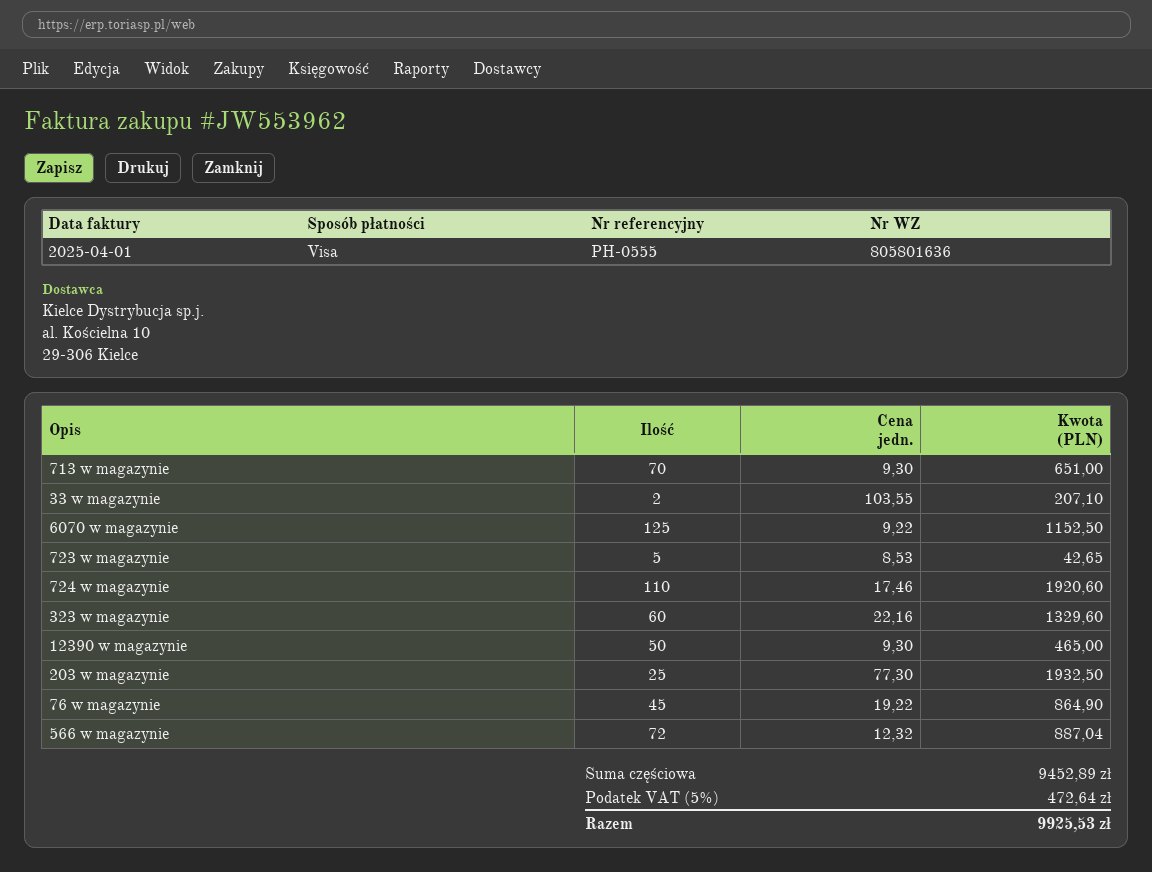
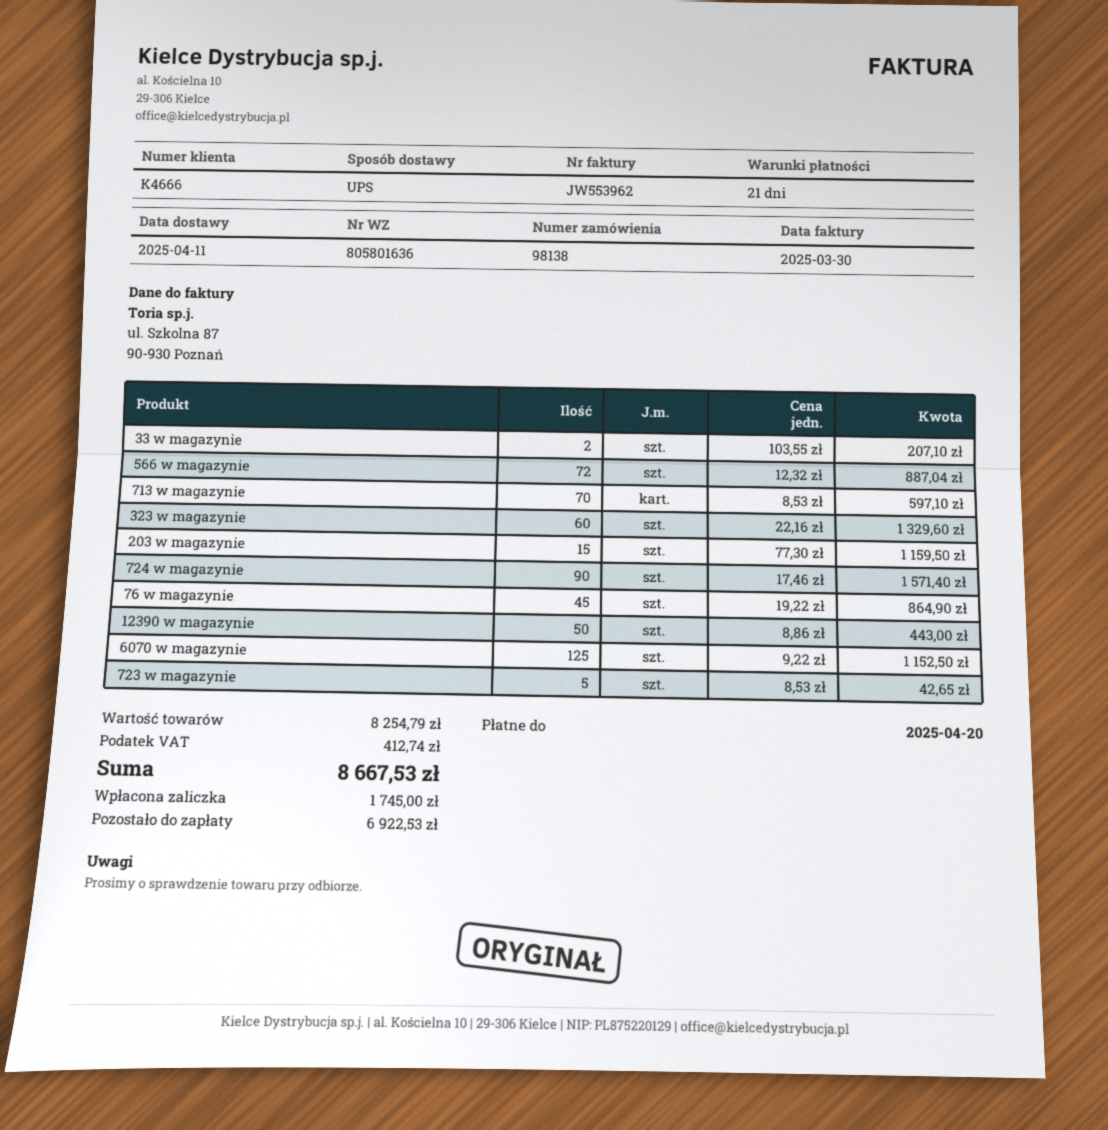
invoice date: 2025-04-01 -> 2025-03-30
713 w magazynie: 70 x 9.30 = 651.00 -> 70 x 8.53 = 597.10
724 w magazynie: 110 x 17.46 = 1920.60 -> 90 x 17.46 = 1571.40
12390 w magazynie: 50 x 9.30 = 465.00 -> 50 x 8.86 = 443.00
203 w magazynie: 25 x 77.30 = 1932.50 -> 15 x 77.30 = 1159.50
subtotal: 9452.89 -> 8254.79
tax: 472.64 -> 412.74
total: 9925.53 -> 8667.53

